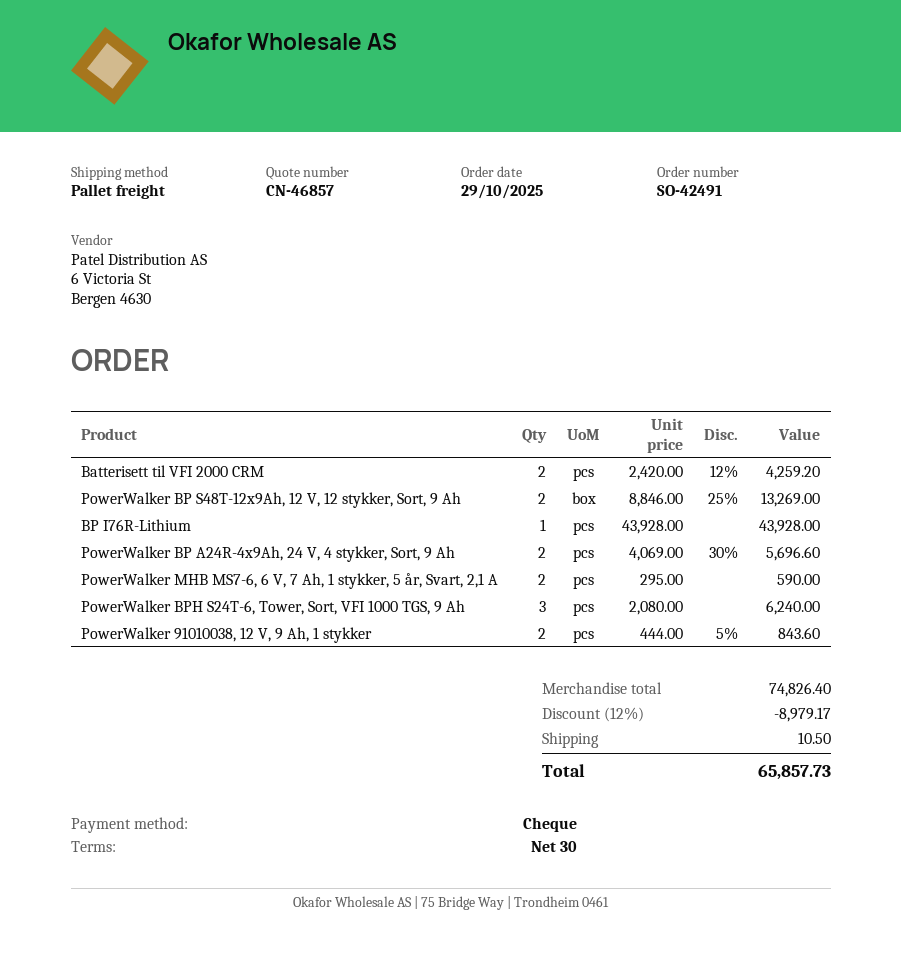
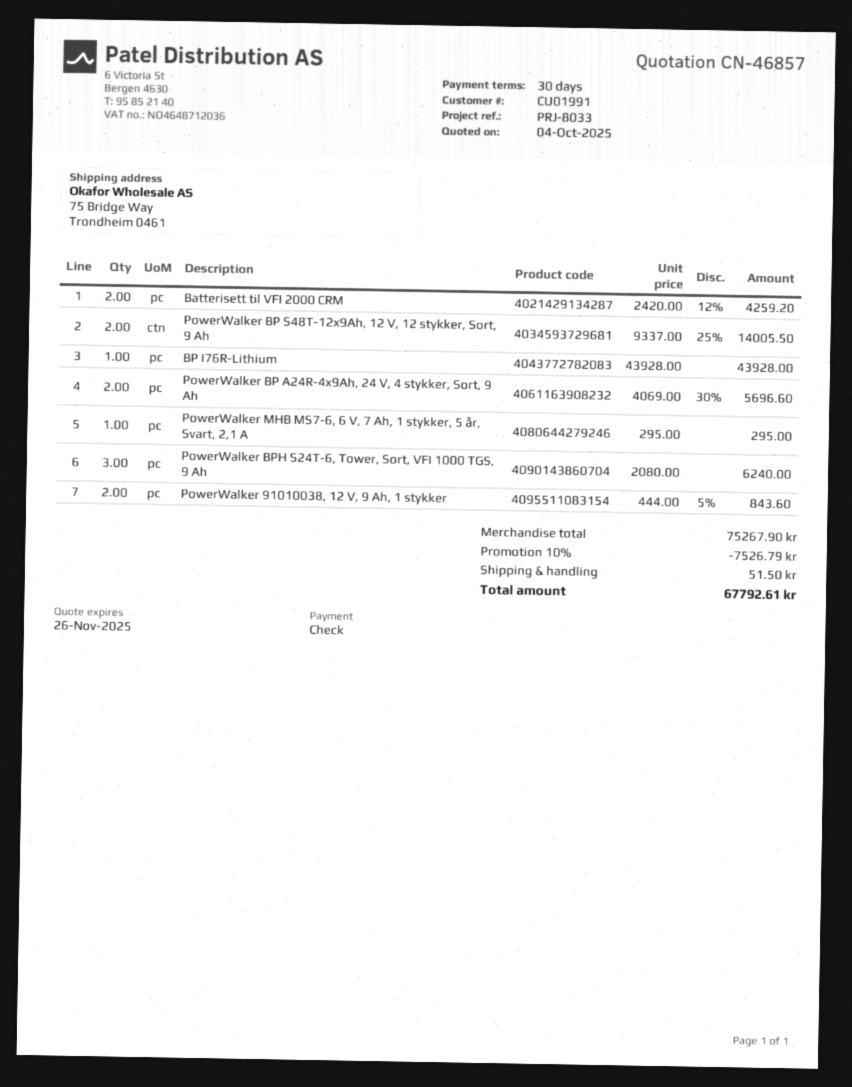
PowerWalker BP S48T-12x9Ah, 12 V, 12 stykker, Sort, 9 Ah: 2 x 8846.00 - 25% = 13269.00 -> 2 x 9337.00 - 25% = 14005.50
PowerWalker MHB MS7-6, 6 V, 7 Ah, 1 stykker, 5 år, Svart, 2,1 A: 2 x 295.00 = 590.00 -> 1 x 295.00 = 295.00
subtotal: 74826.40 -> 75267.90
discount: 12% = 8979.17 -> 10% = 7526.79
shipping: 10.50 -> 51.50
total: 65857.73 -> 67792.61

